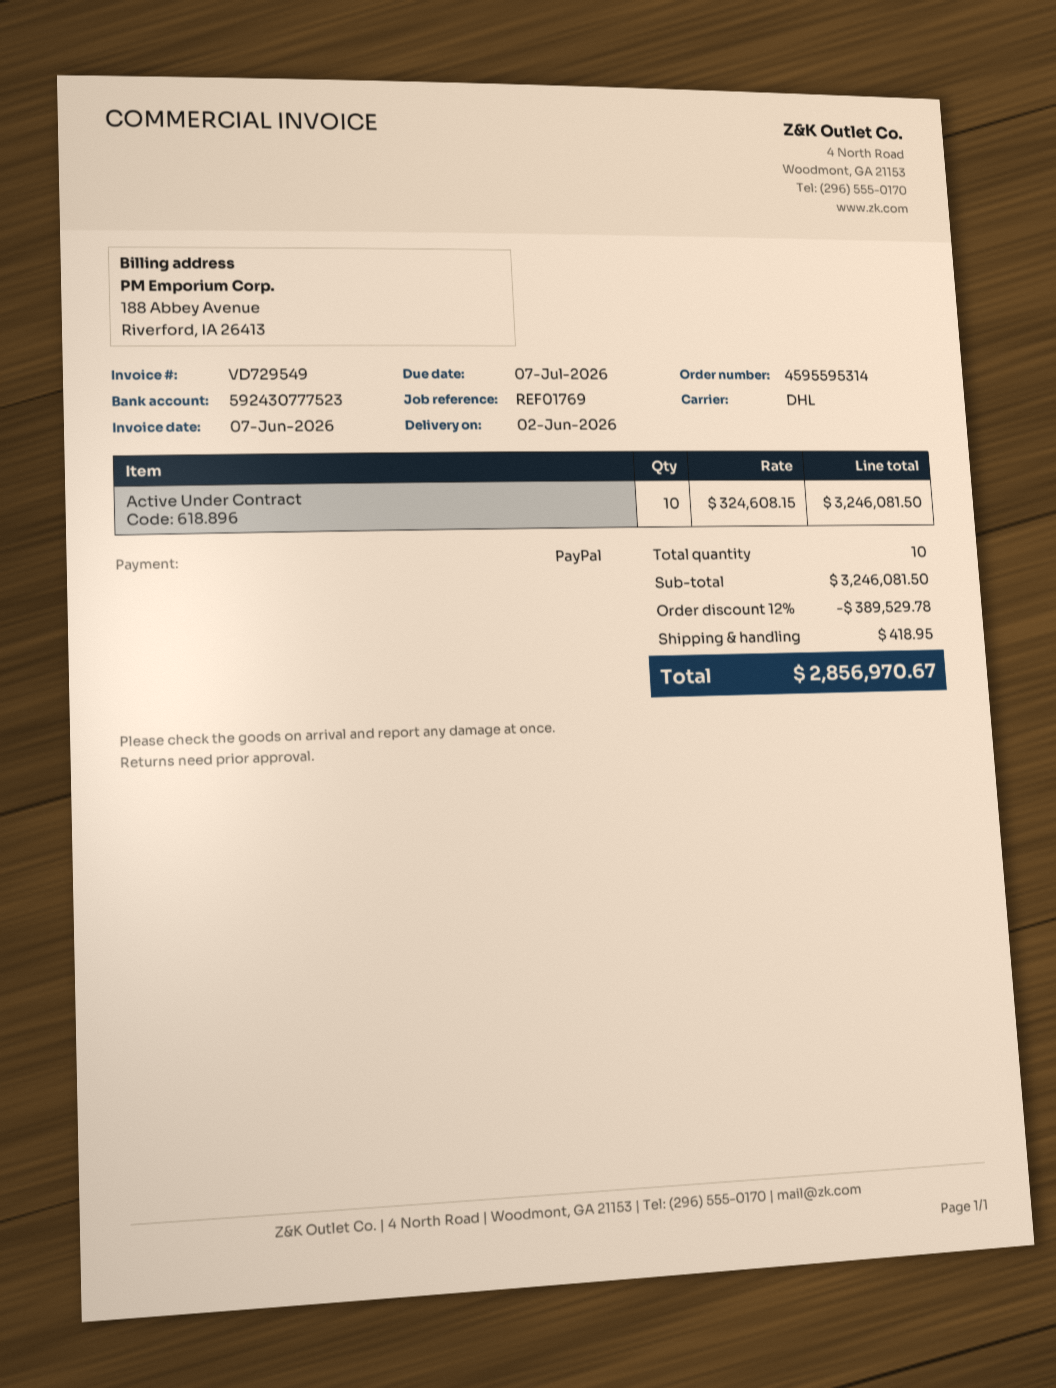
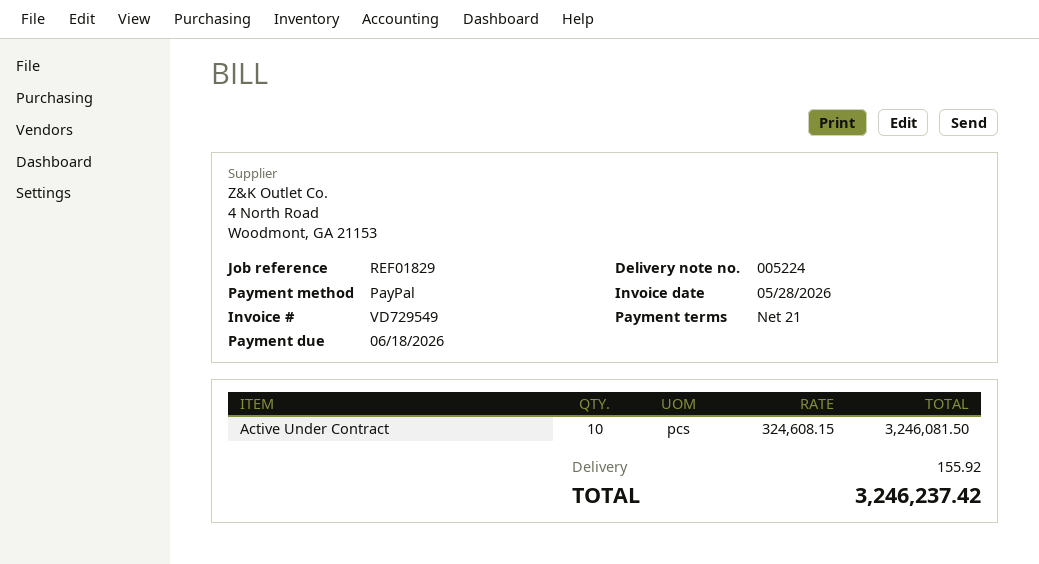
invoice date: 2026-06-07 -> 2026-05-28
due date: 2026-07-07 -> 2026-06-18
reference: REF01769 -> REF01829
discount: 12% = 389529.78 -> none
shipping: 418.95 -> 155.92
total: 2856970.67 -> 3246237.42

